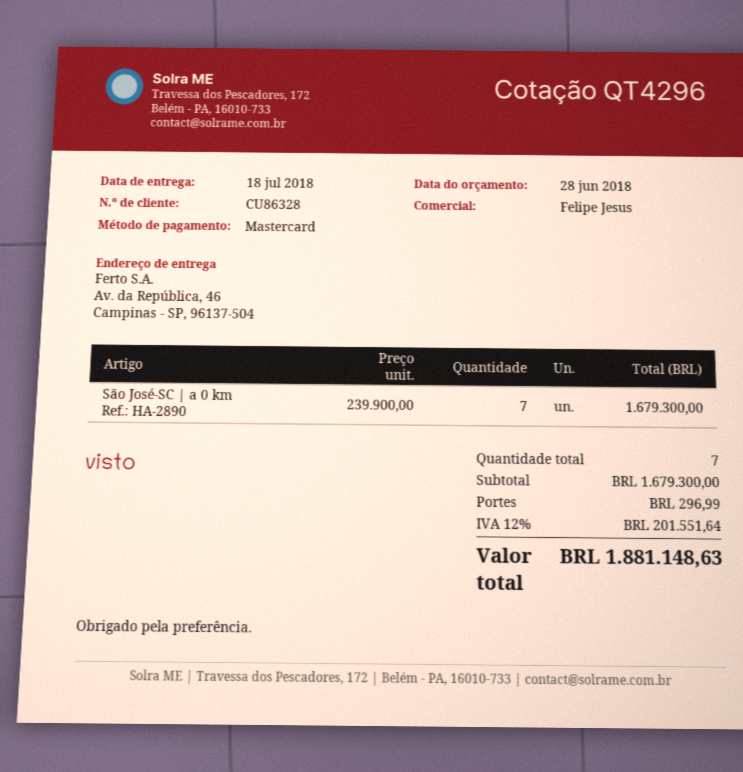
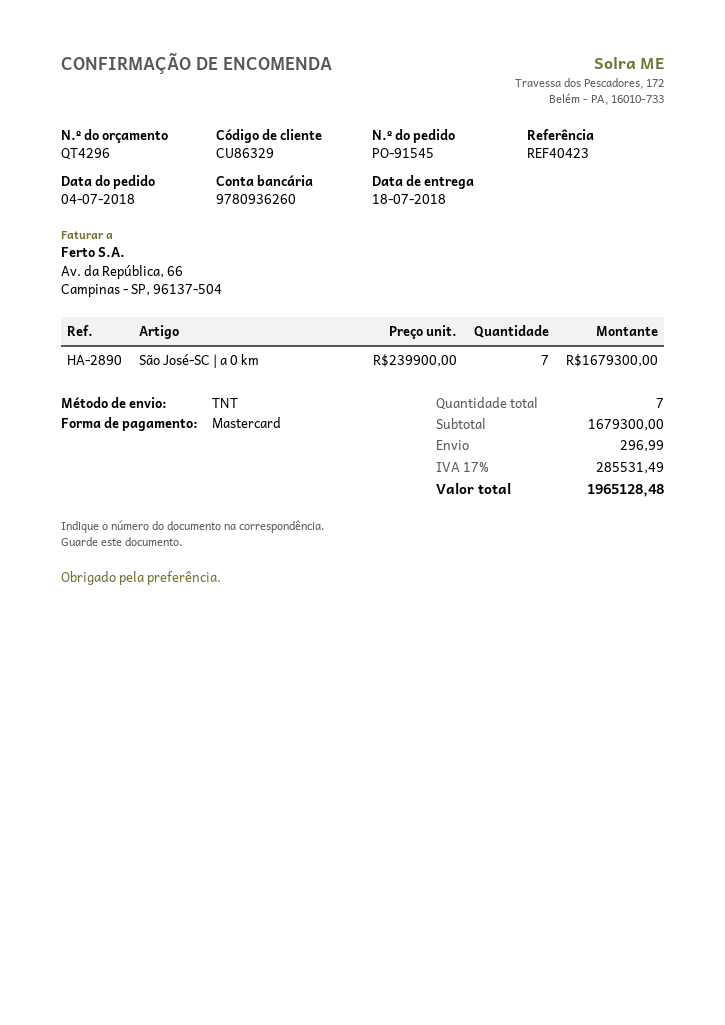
customer number: CU86328 -> CU86329
tax: 12% = 201551.64 -> 17% = 285531.49
total: 1881148.63 -> 1965128.48

